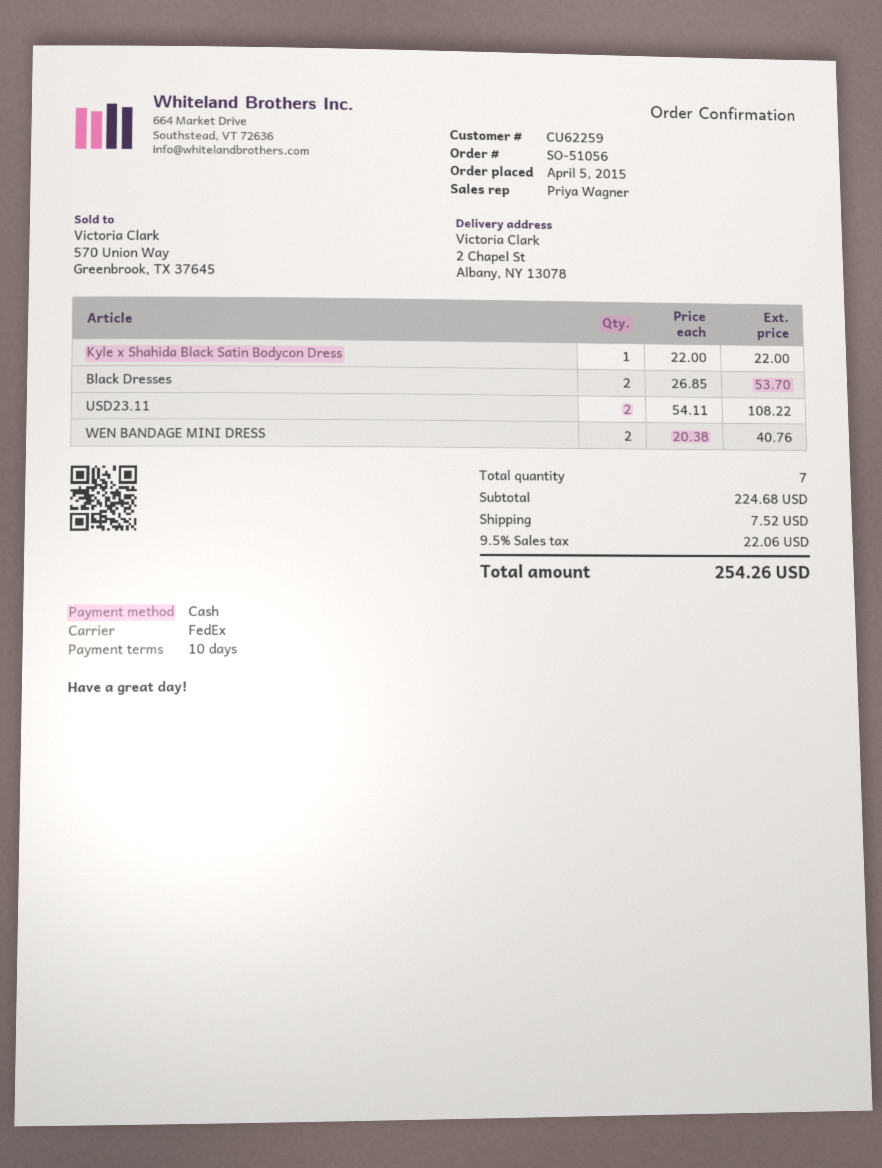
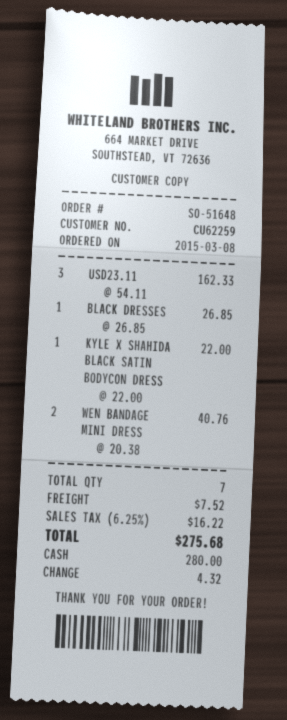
order number: SO-51056 -> SO-51648
order date: 2015-04-05 -> 2015-03-08
Black Dresses: 2 x 26.85 = 53.70 -> 1 x 26.85 = 26.85
USD23.11: 2 x 54.11 = 108.22 -> 3 x 54.11 = 162.33
tax: 9.5% = 22.06 -> 6.25% = 16.22
total: 254.26 -> 275.68

